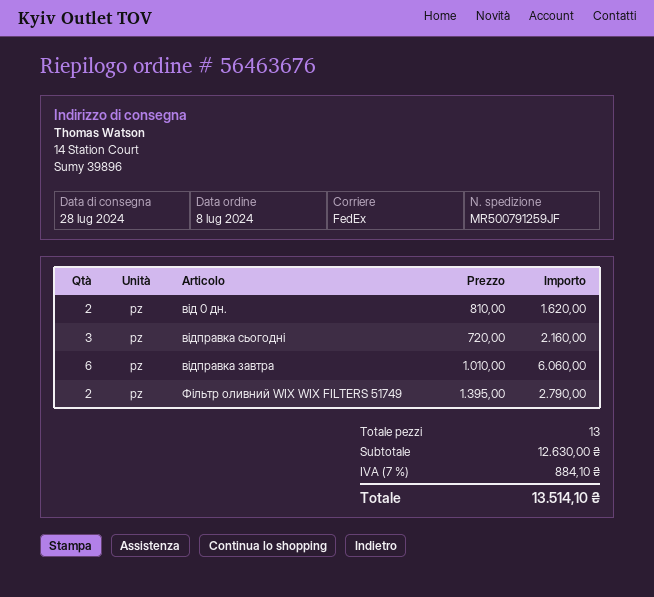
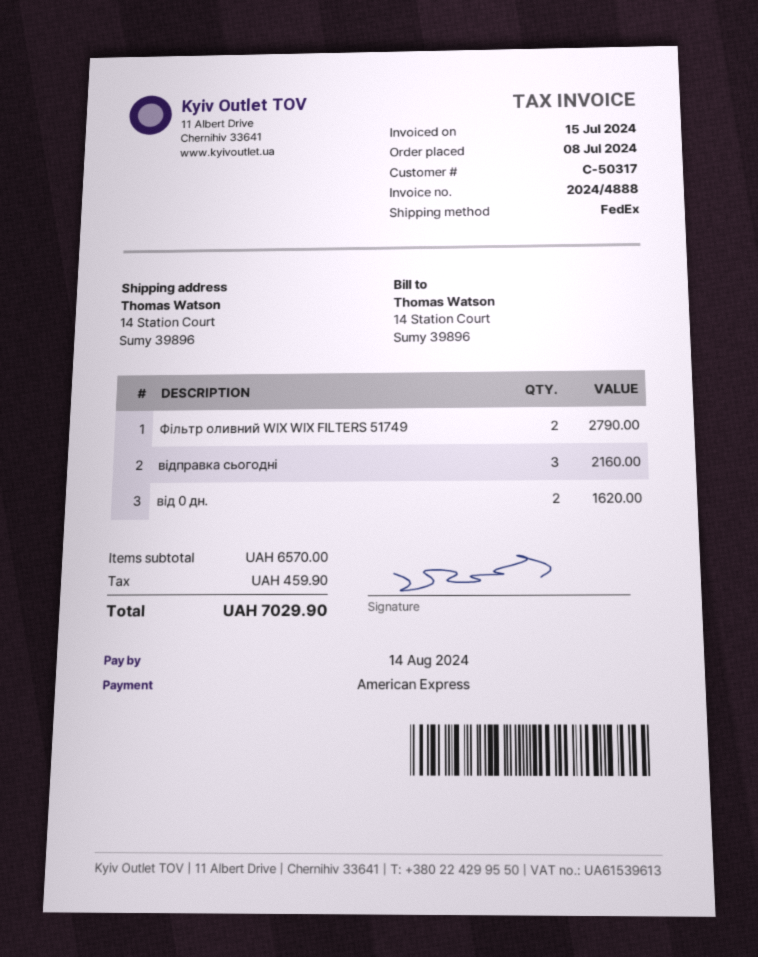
відправка завтра: 6 for 6060.00 -> none
subtotal: 12630.00 -> 6570.00
tax: 884.10 -> 459.90
total: 13514.10 -> 7029.90

